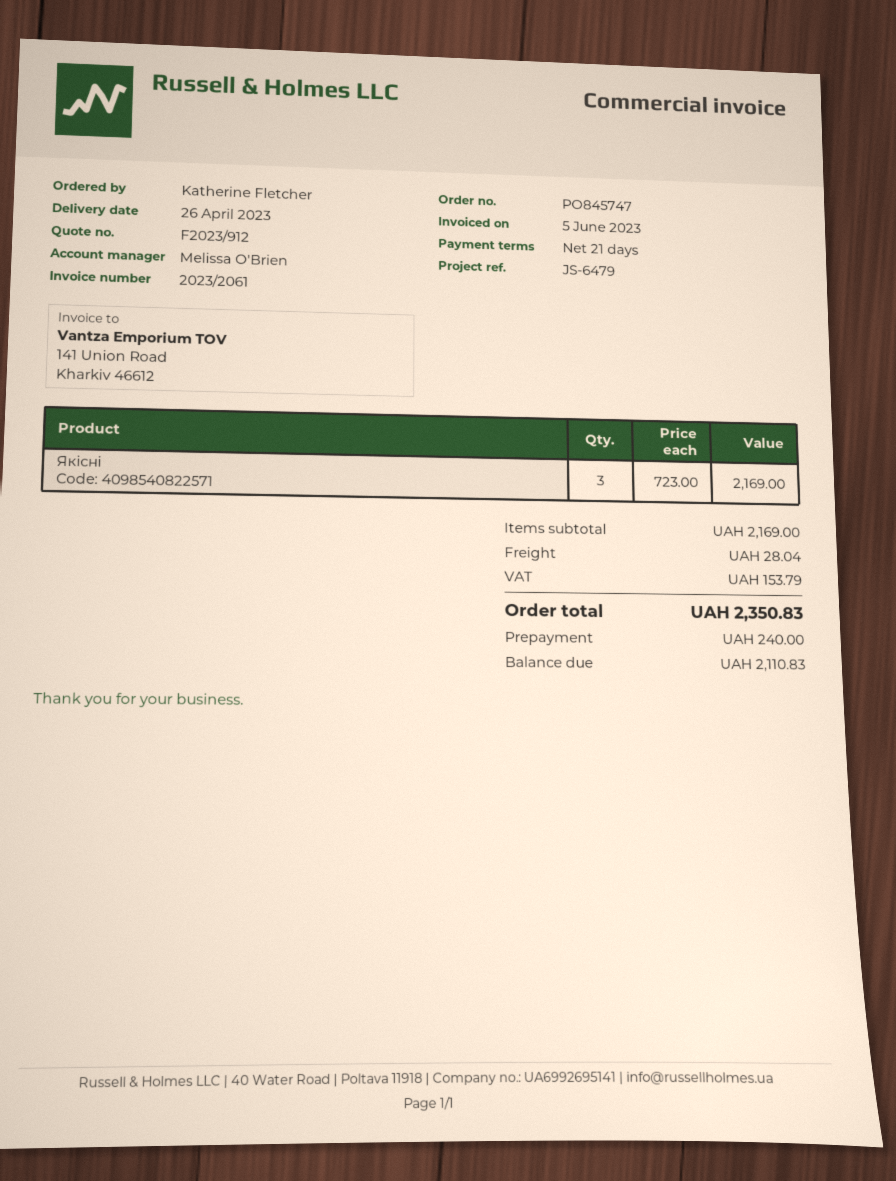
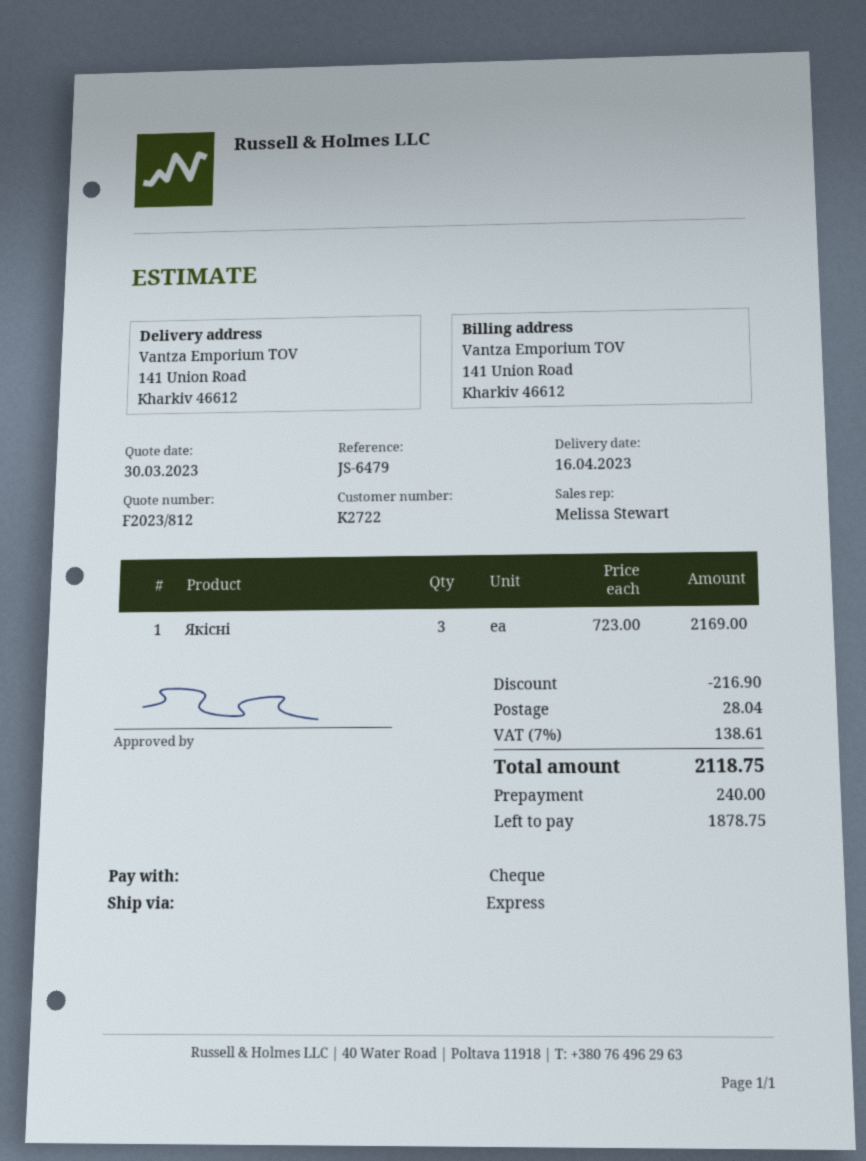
quote number: F2023/912 -> F2023/812
delivery date: 2023-04-26 -> 2023-04-16
sales rep: Melissa O'Brien -> Melissa Stewart
discount: none -> 216.90
tax: 153.79 -> 138.61
total: 2350.83 -> 2118.75
balance: 2110.83 -> 1878.75

